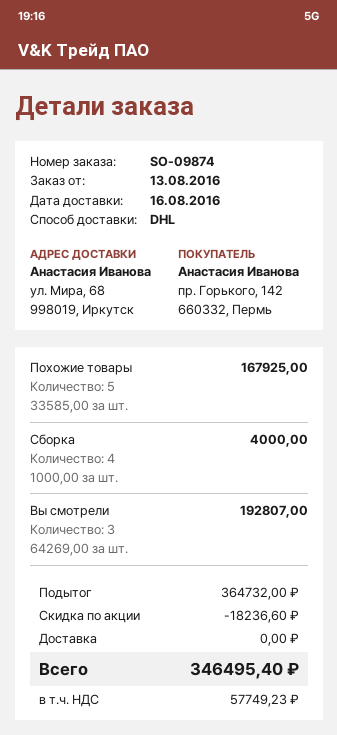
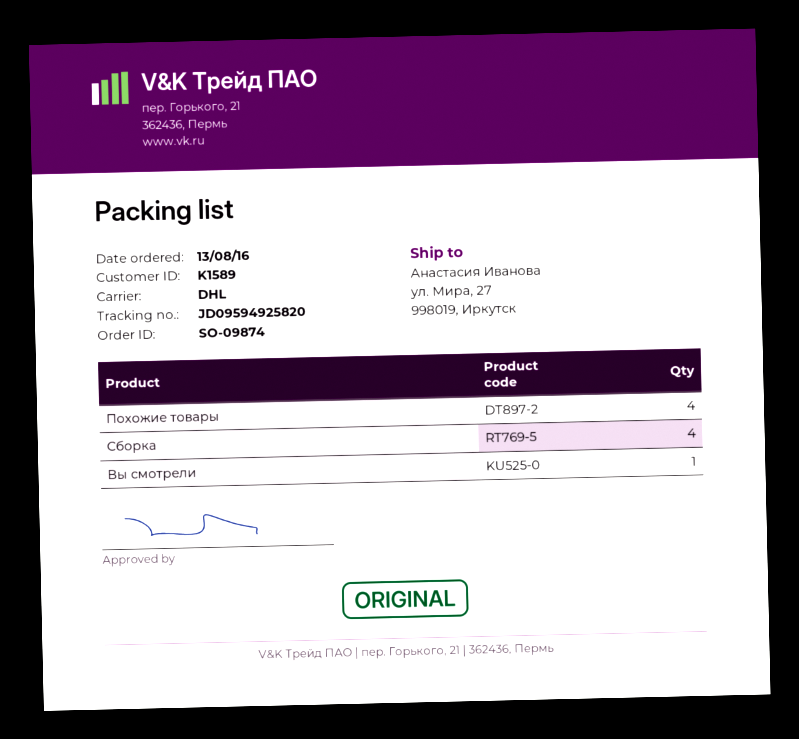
ship to: ул. Мира, 68, 998019, Иркутск -> ул. Мира, 27, 998019, Иркутск
Похожие товары: 5 -> 4
Вы смотрели: 3 -> 1

